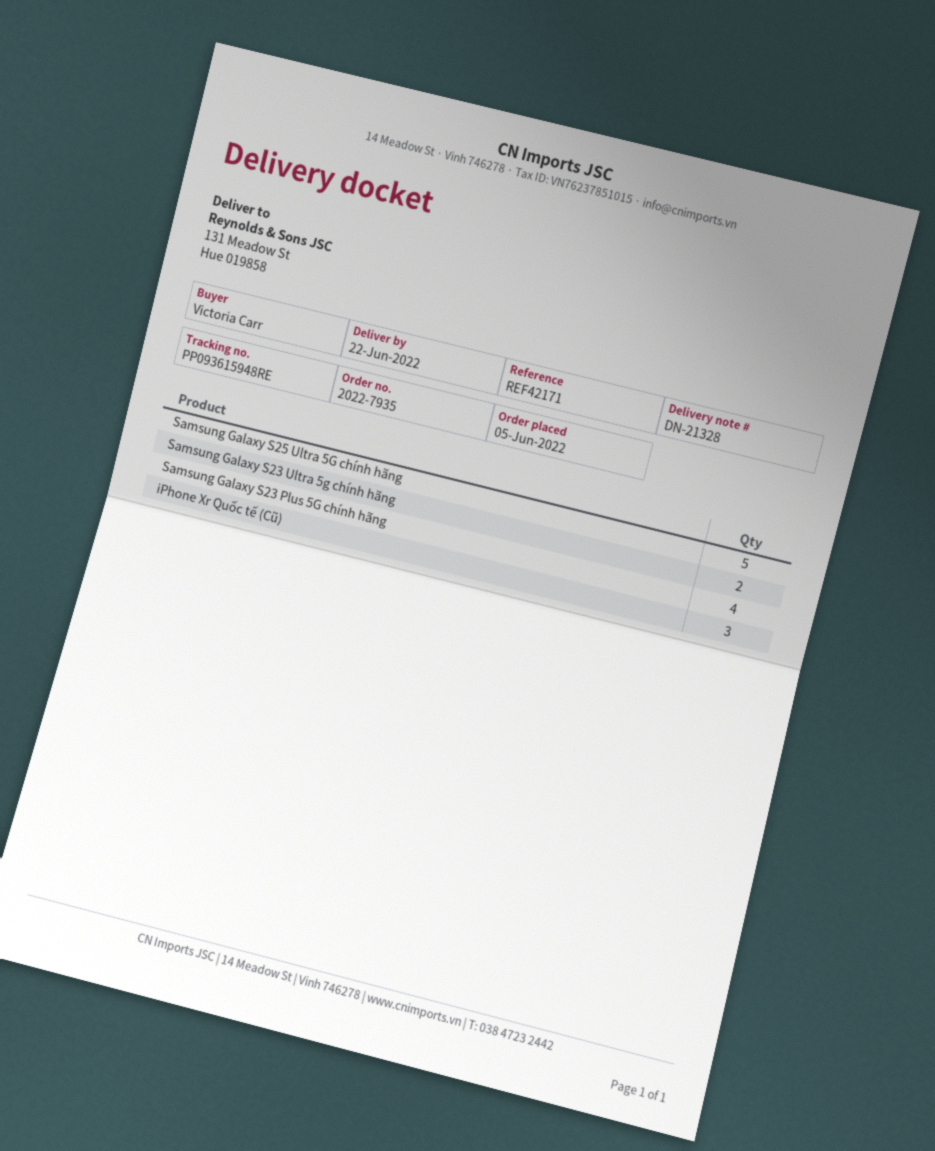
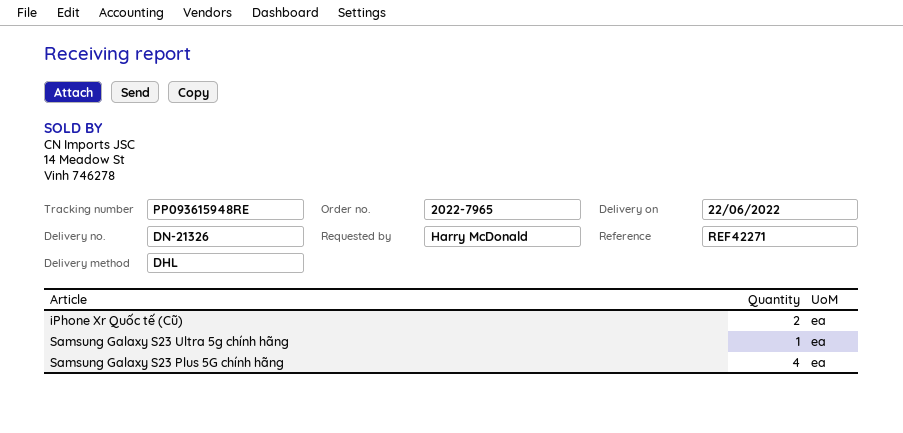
order number: 2022-7935 -> 2022-7965
delivery note number: DN-21328 -> DN-21326
reference: REF42171 -> REF42271
ordered by: Victoria Carr -> Harry McDonald
Samsung Galaxy S25 Ultra 5G chính hãng: 5 -> none
Samsung Galaxy S23 Ultra 5g chính hãng: 2 -> 1
iPhone Xr Quốc tế (Cũ): 3 -> 2

